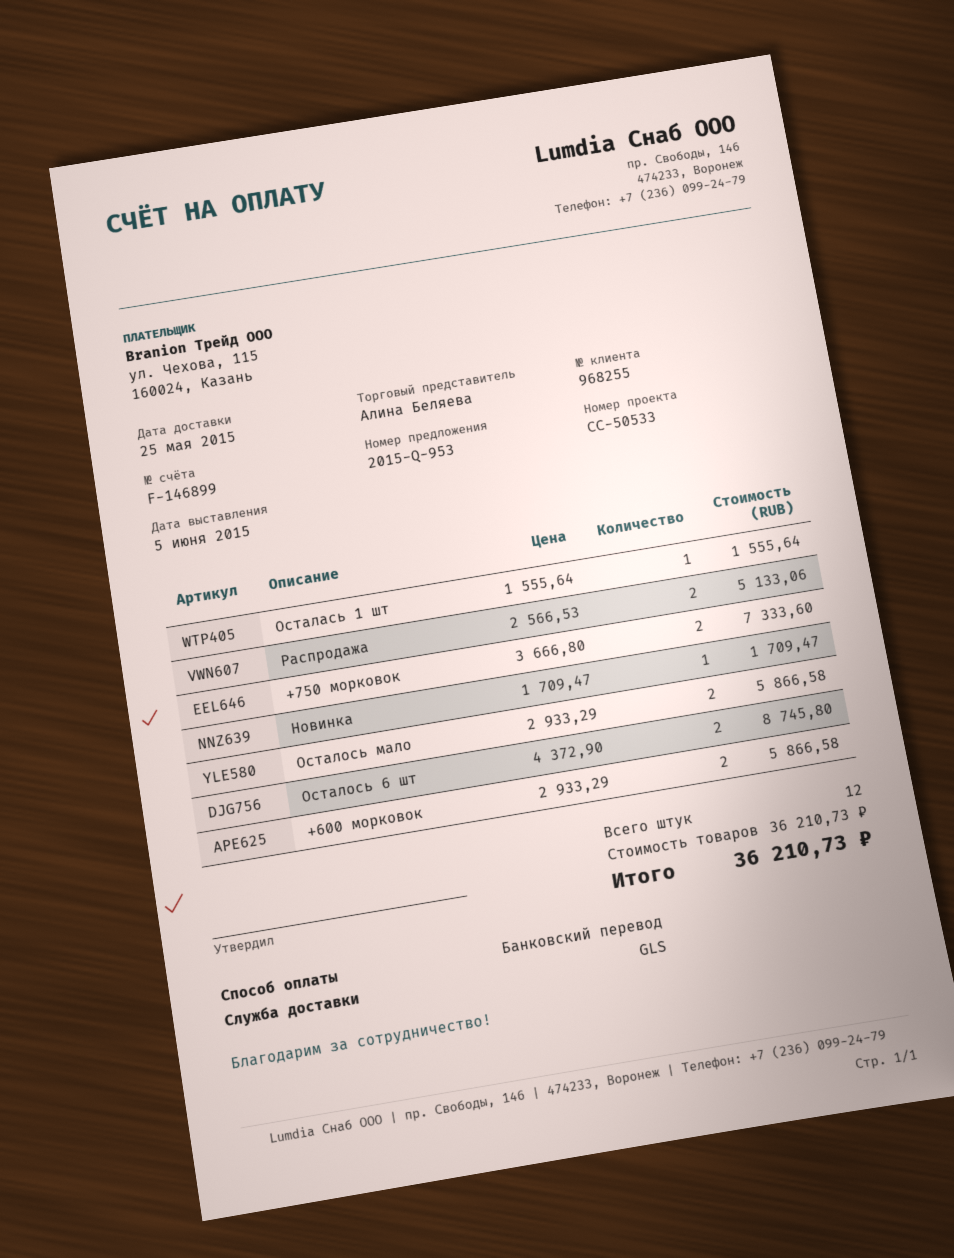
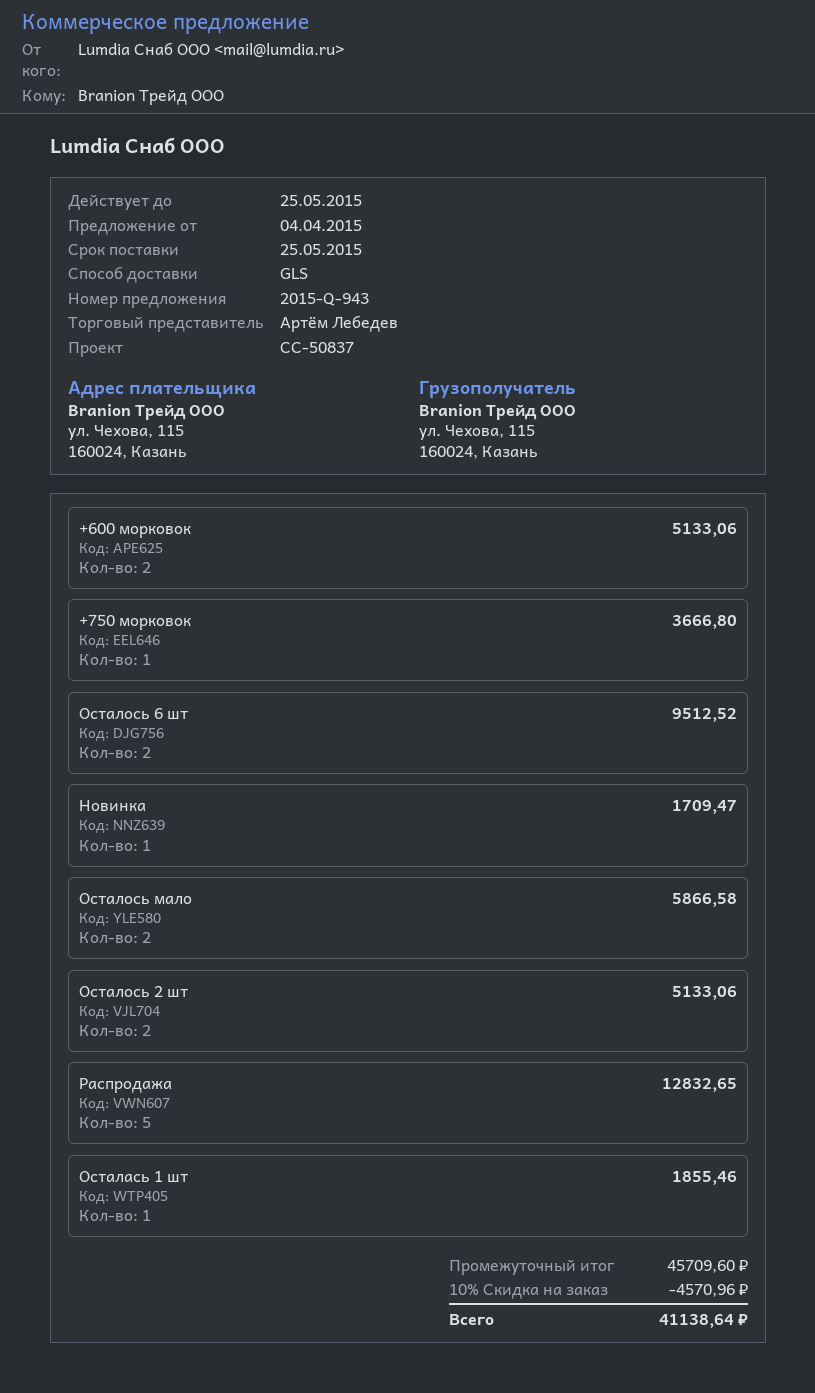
quote number: 2015-Q-953 -> 2015-Q-943
reference: CC-50533 -> CC-50837
sales rep: Алина Беляева -> Артём Лебедев
Осталась 1 шт: 1 for 1555.64 -> 1 for 1855.46
Распродажа: 2 for 5133.06 -> 5 for 12832.65
+750 морковок: 2 for 7333.60 -> 1 for 3666.80
Осталось 6 шт: 2 for 8745.80 -> 2 for 9512.52
+600 морковок: 2 for 5866.58 -> 2 for 5133.06
Осталось 2 шт: none -> 2 for 5133.06
subtotal: 36210.73 -> 45709.60
discount: none -> 10% = 4570.96
total: 36210.73 -> 41138.64

